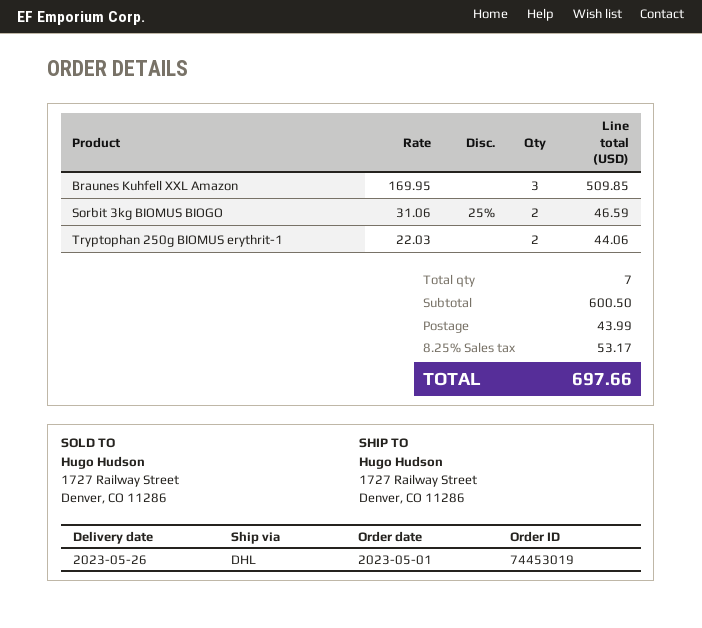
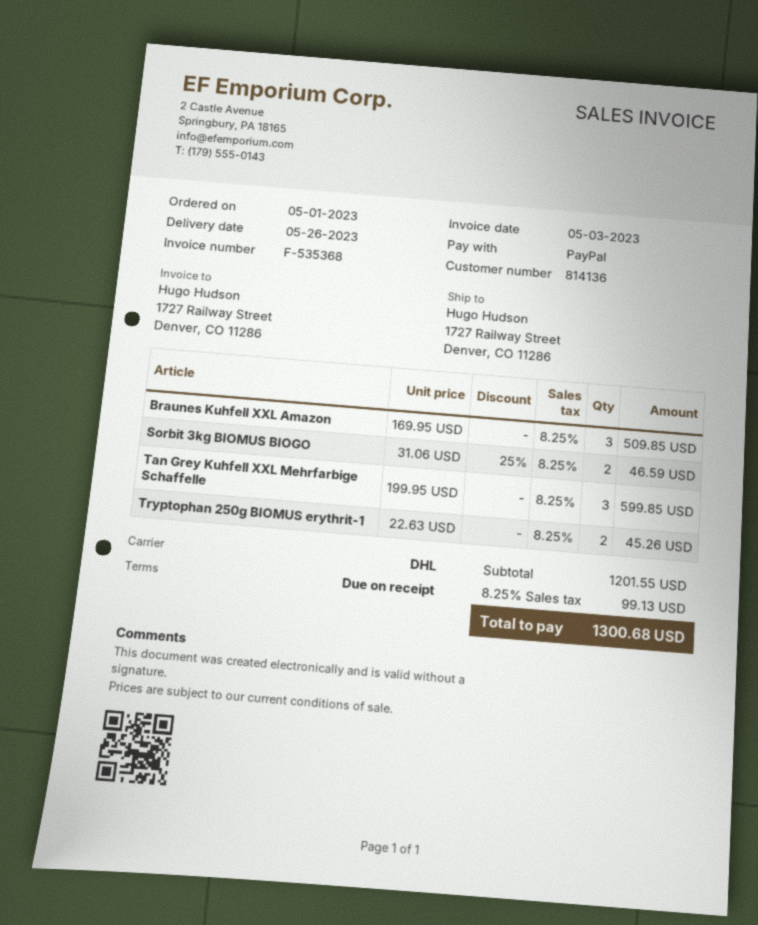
Tryptophan 250g BIOMUS erythrit-1: 2 x 22.03 = 44.06 -> 2 x 22.63 = 45.26
Tan Grey Kuhfell XXL Mehrfarbige Schaffelle: none -> 3 x 199.95 = 599.85
subtotal: 600.50 -> 1201.55
shipping: 43.99 -> none
tax: 8.25% = 53.17 -> 8.25% = 99.13
total: 697.66 -> 1300.68

